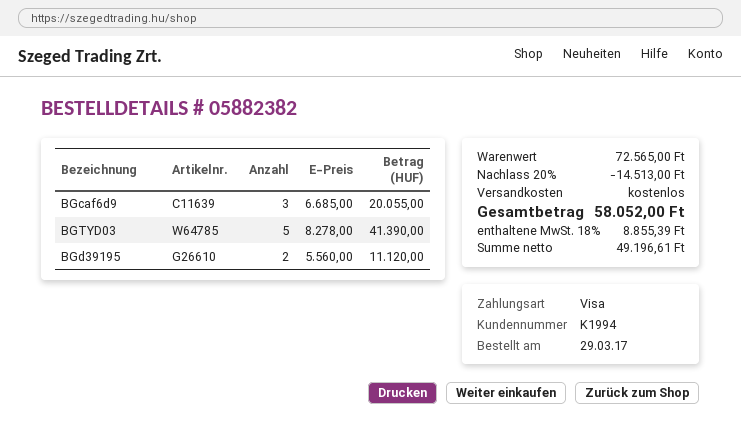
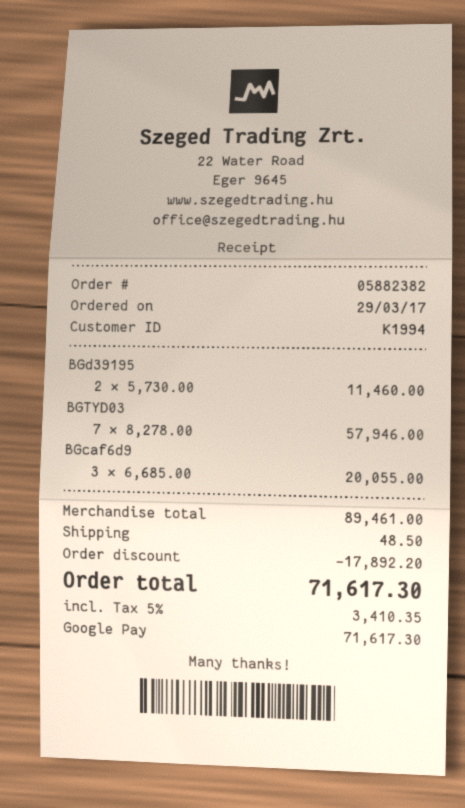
payment method: Visa -> Google Pay
BGTYD03: 5 x 8278.00 = 41390.00 -> 7 x 8278.00 = 57946.00
BGd39195: 2 x 5560.00 = 11120.00 -> 2 x 5730.00 = 11460.00
subtotal: 72565.00 -> 89461.00
discount: 14513.00 -> 17892.20
shipping: 0.00 -> 48.50
tax: 18% = 8855.39 -> 5% = 3410.35
total: 58052.00 -> 71617.30

